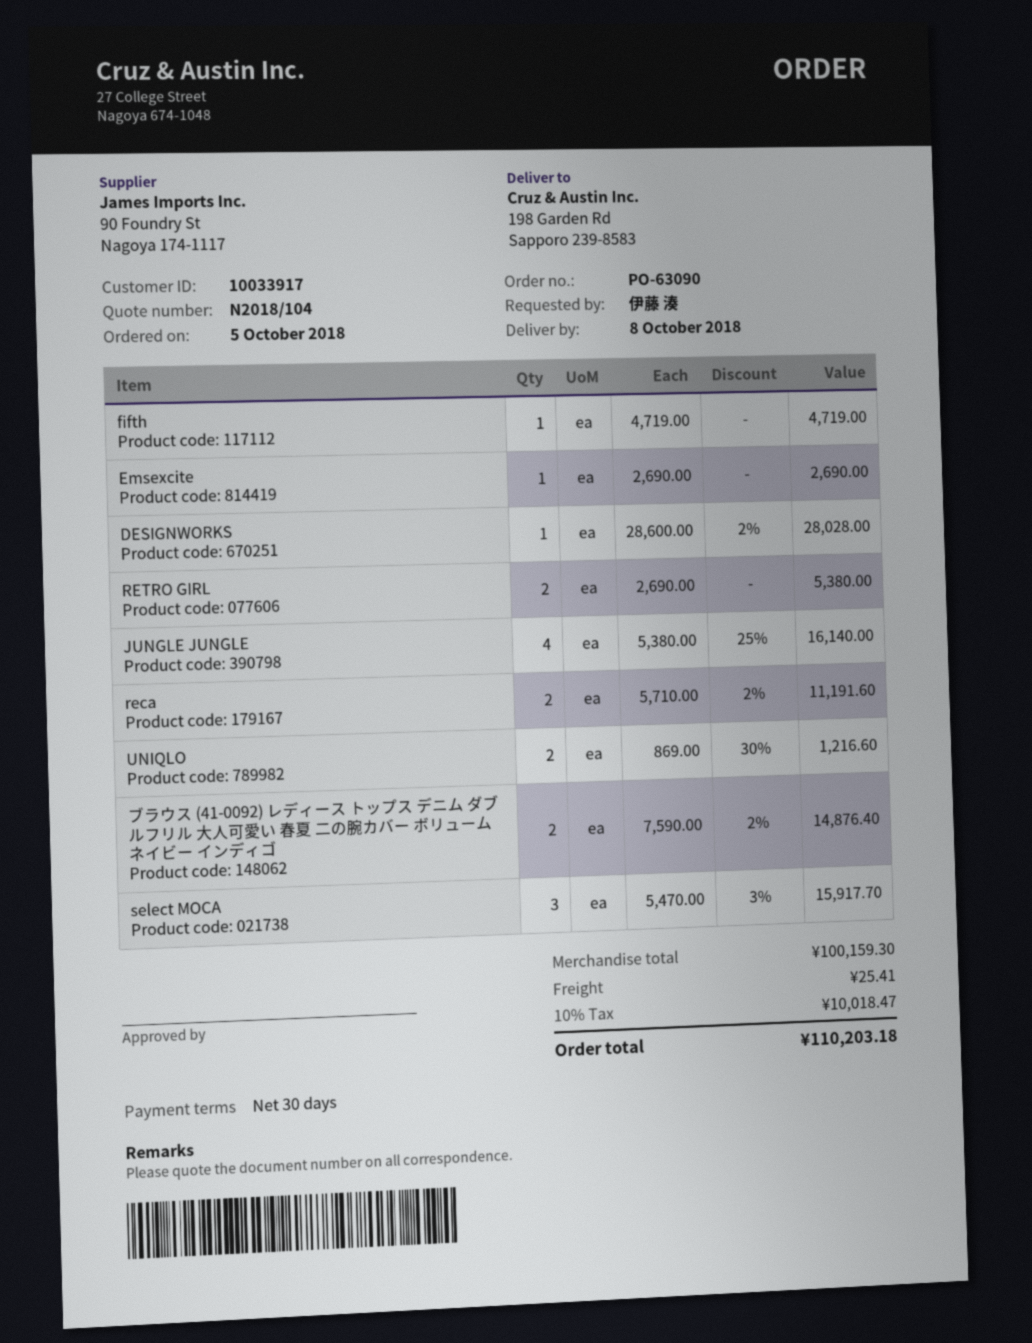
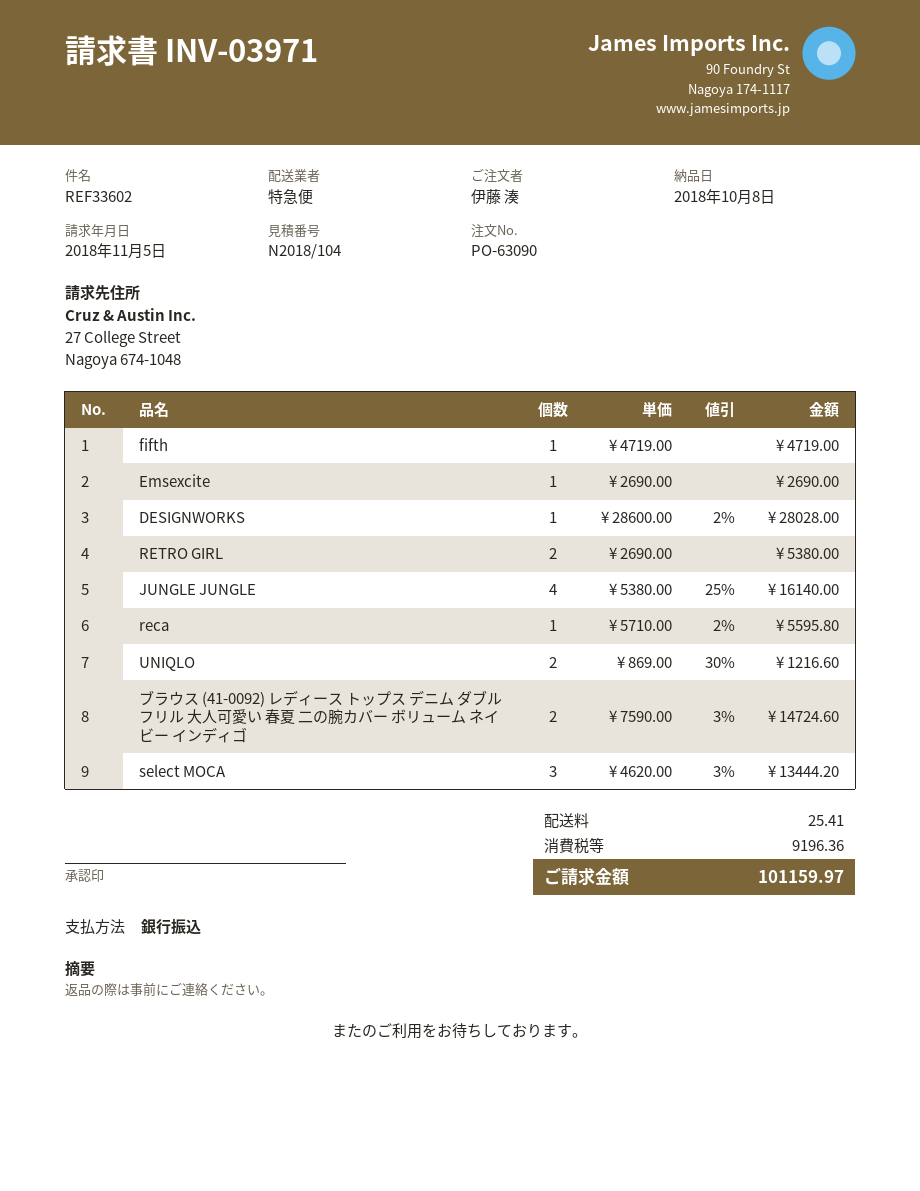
reca: 2 x 5710.00 - 2% = 11191.60 -> 1 x 5710.00 - 2% = 5595.80
ブラウス (41-0092) レディース トップス デニム ダブルフリル 大人可愛い 春夏 二の腕カバー ボリューム ネイビー インディゴ: 2 x 7590.00 - 2% = 14876.40 -> 2 x 7590.00 - 3% = 14724.60
select MOCA: 3 x 5470.00 - 3% = 15917.70 -> 3 x 4620.00 - 3% = 13444.20
tax: 10018.47 -> 9196.36
total: 110203.18 -> 101159.97

